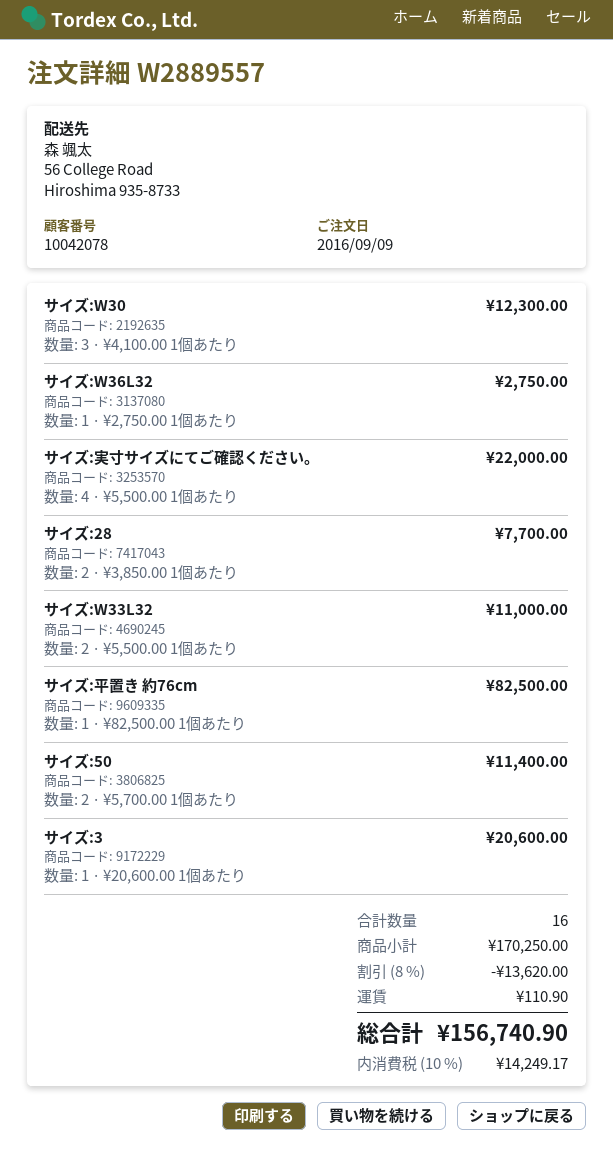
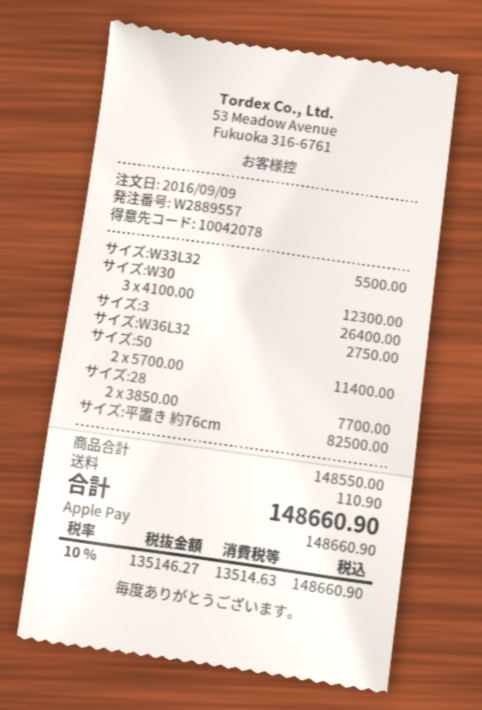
サイズ:実寸サイズにてご確認ください。: 4 x 5500.00 = 22000.00 -> none
サイズ:W33L32: 2 x 5500.00 = 11000.00 -> 1 x 5500.00 = 5500.00
サイズ:3: 1 x 20600.00 = 20600.00 -> 1 x 26400.00 = 26400.00
subtotal: 170250.00 -> 148550.00
discount: 8% = 13620.00 -> none
tax: 10% = 14249.17 -> 10% = 13514.63
total: 156740.90 -> 148660.90

